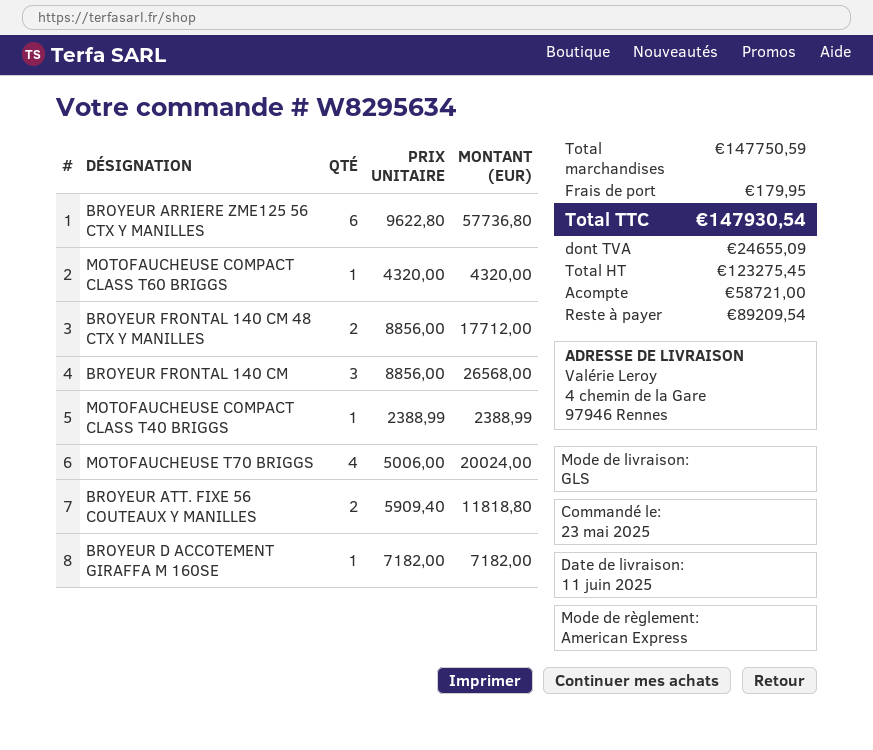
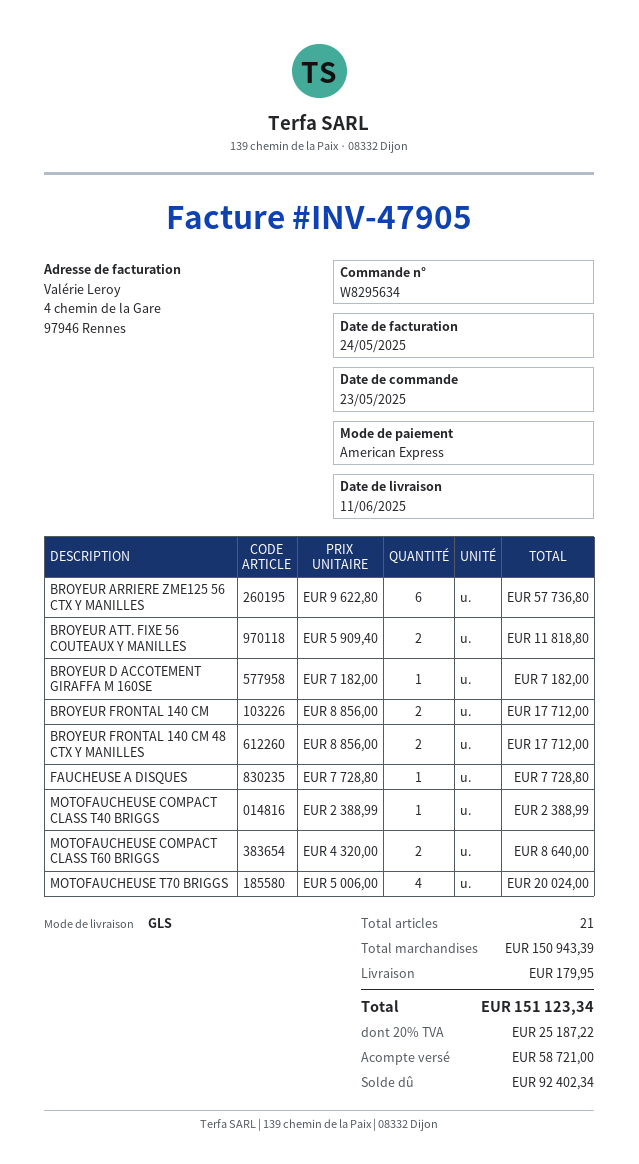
MOTOFAUCHEUSE COMPACT CLASS T60 BRIGGS: 1 x 4320.00 = 4320.00 -> 2 x 4320.00 = 8640.00
BROYEUR FRONTAL 140 CM: 3 x 8856.00 = 26568.00 -> 2 x 8856.00 = 17712.00
FAUCHEUSE A DISQUES: none -> 1 x 7728.80 = 7728.80
subtotal: 147750.59 -> 150943.39
tax: 24655.09 -> 25187.22
total: 147930.54 -> 151123.34
balance: 89209.54 -> 92402.34

